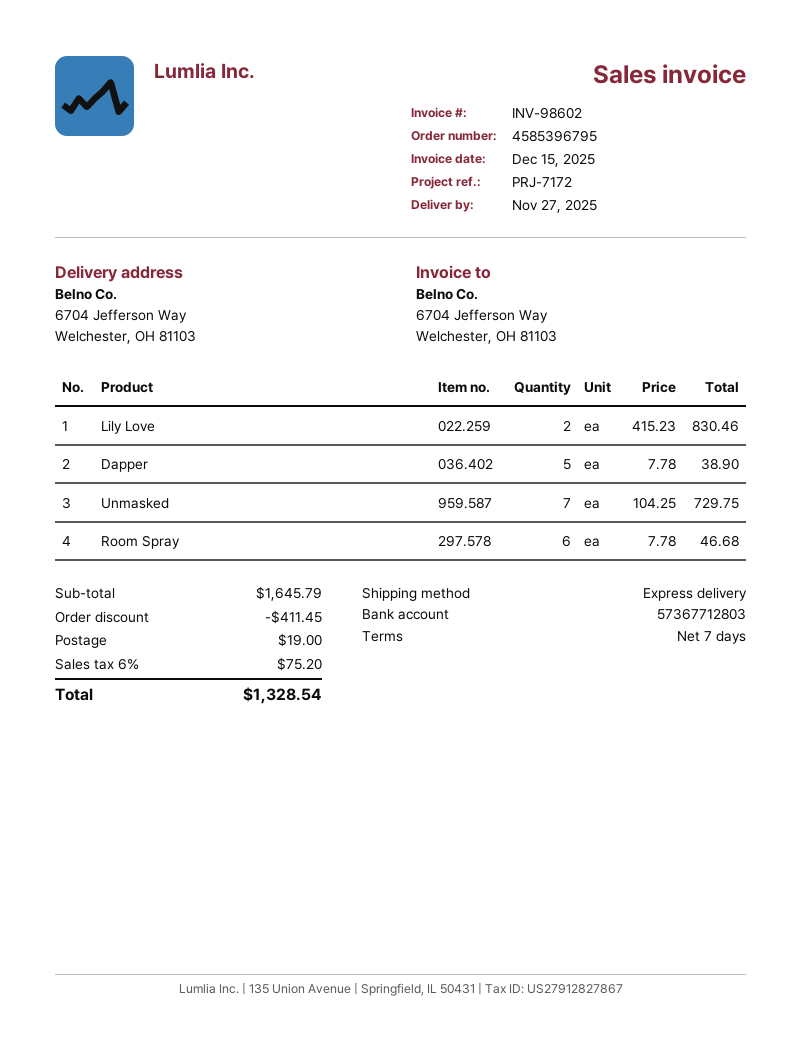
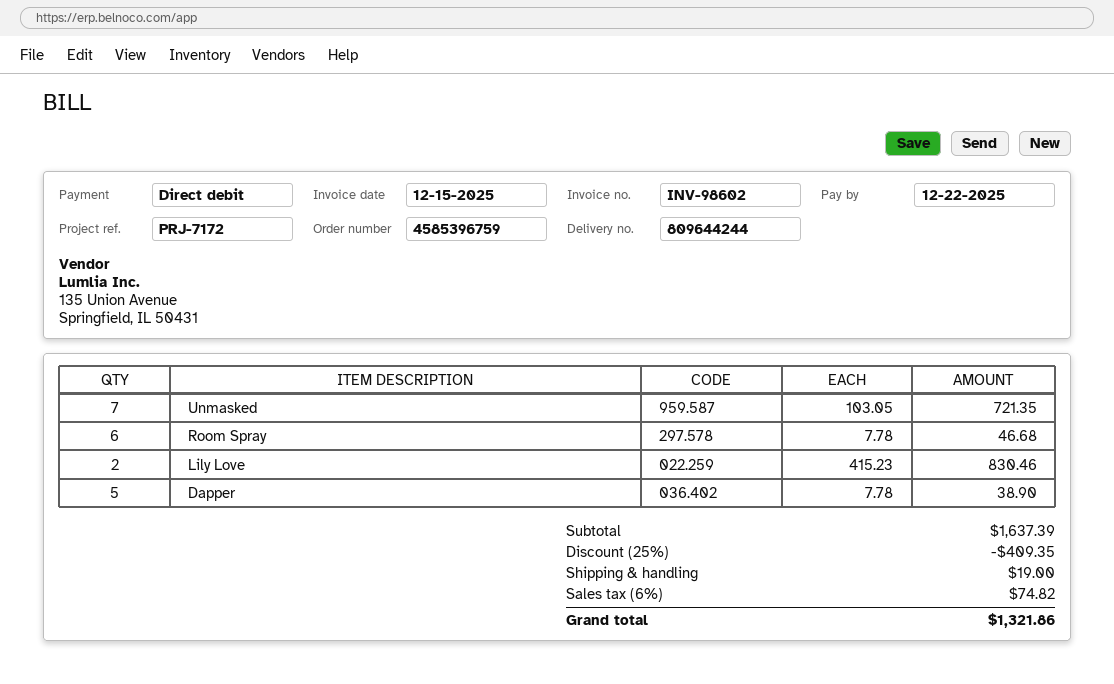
order number: 4585396795 -> 4585396759
Unmasked: 7 x 104.25 = 729.75 -> 7 x 103.05 = 721.35
subtotal: 1645.79 -> 1637.39
discount: 411.45 -> 409.35
tax: 6% = 75.20 -> 6% = 74.82
total: 1328.54 -> 1321.86

